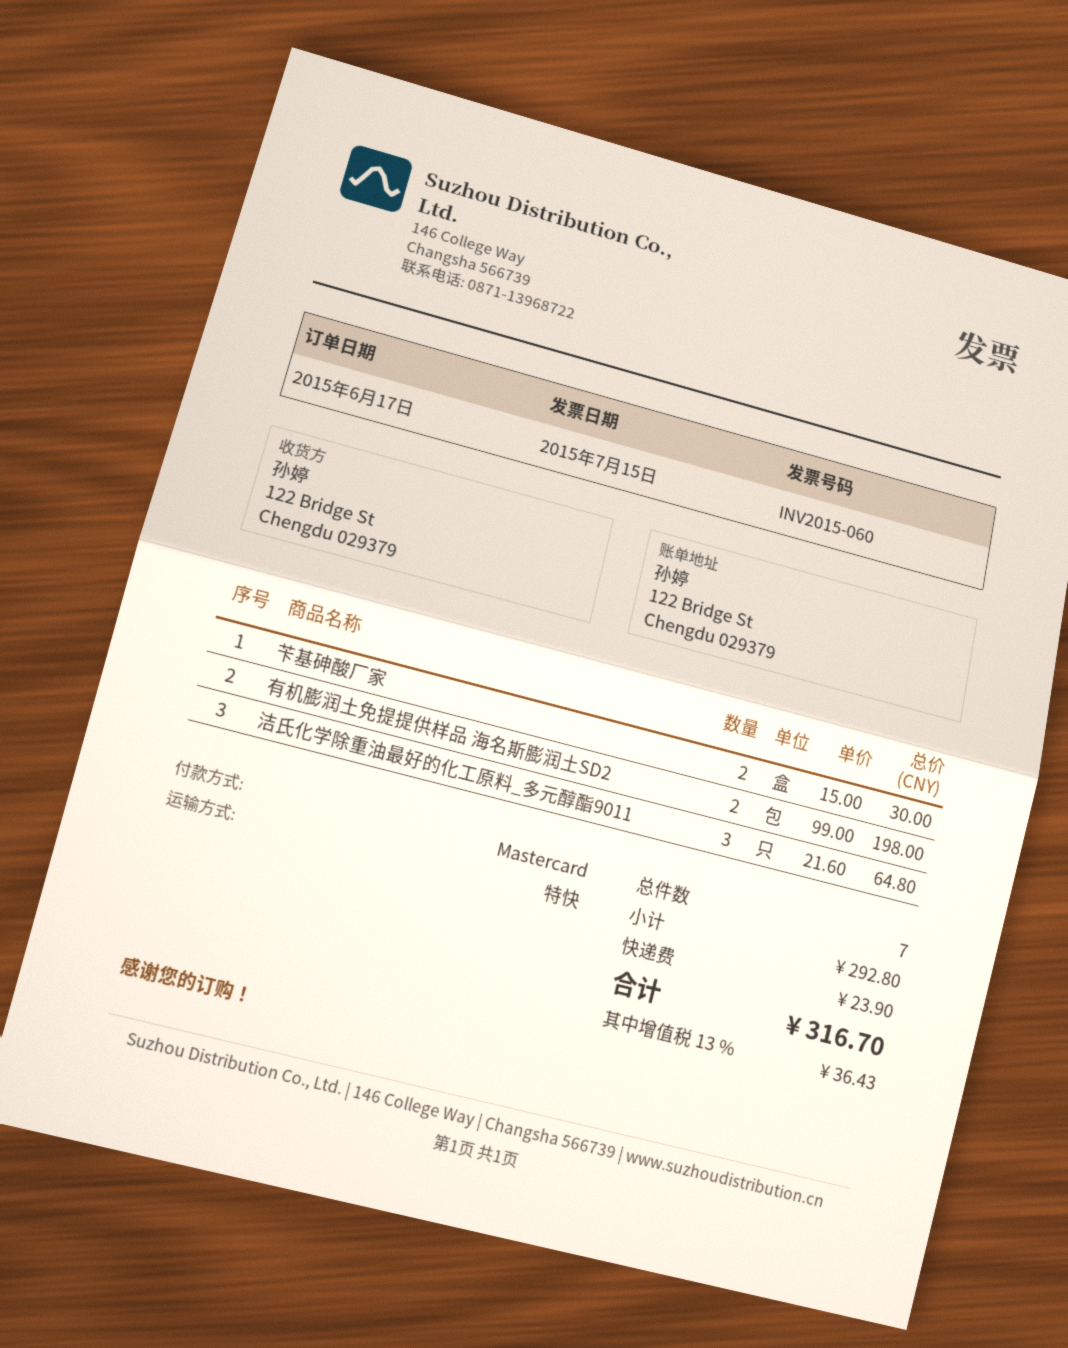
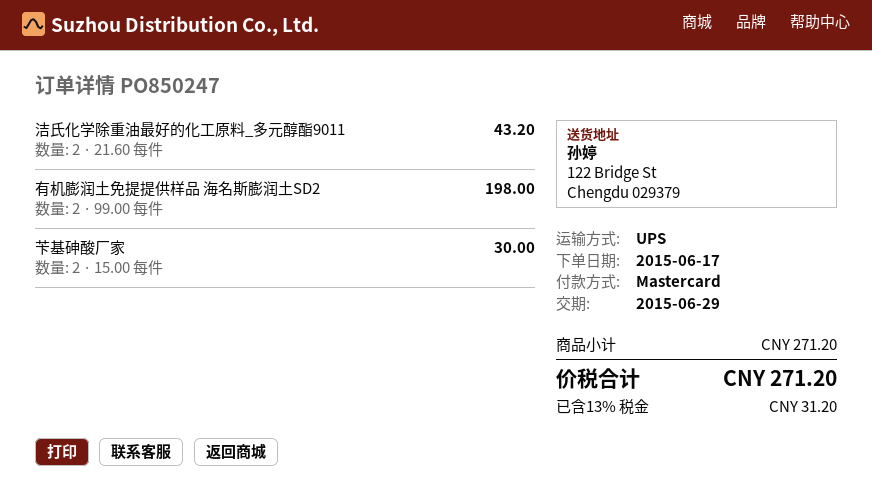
shipping method: express -> UPS
洁氏化学除重油最好的化工原料_多元醇酯9011: 3 x 21.60 = 64.80 -> 2 x 21.60 = 43.20
subtotal: 292.80 -> 271.20
shipping: 23.90 -> none
tax: 13% = 36.43 -> 13% = 31.20
total: 316.70 -> 271.20

